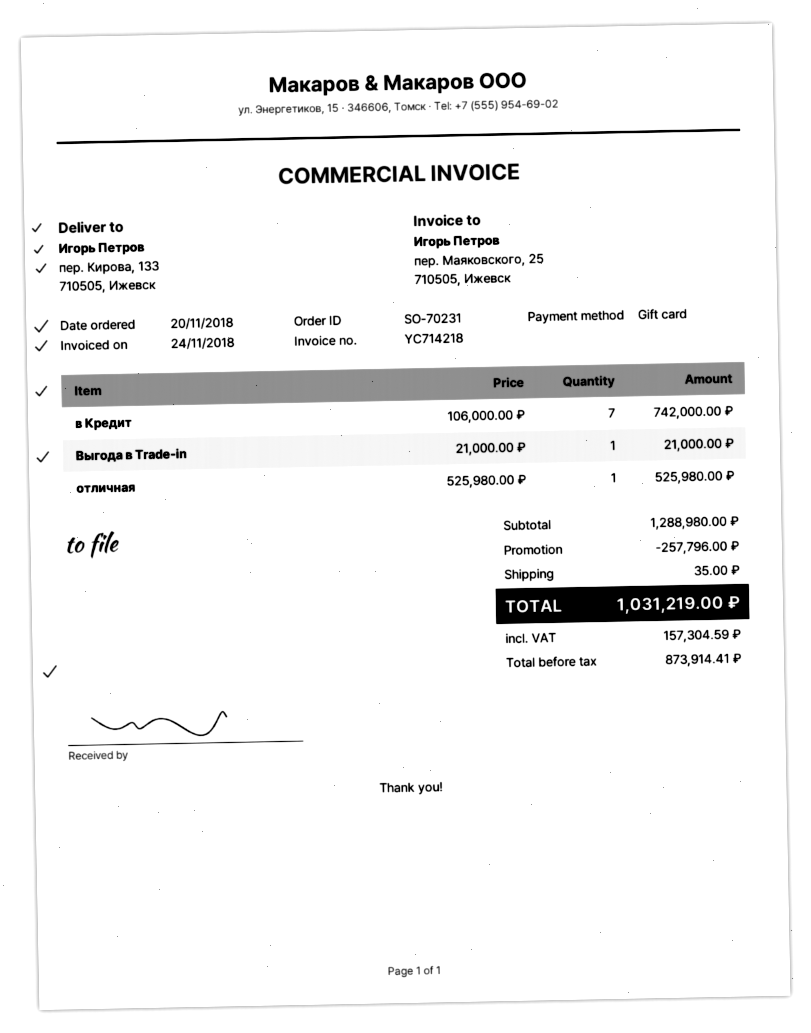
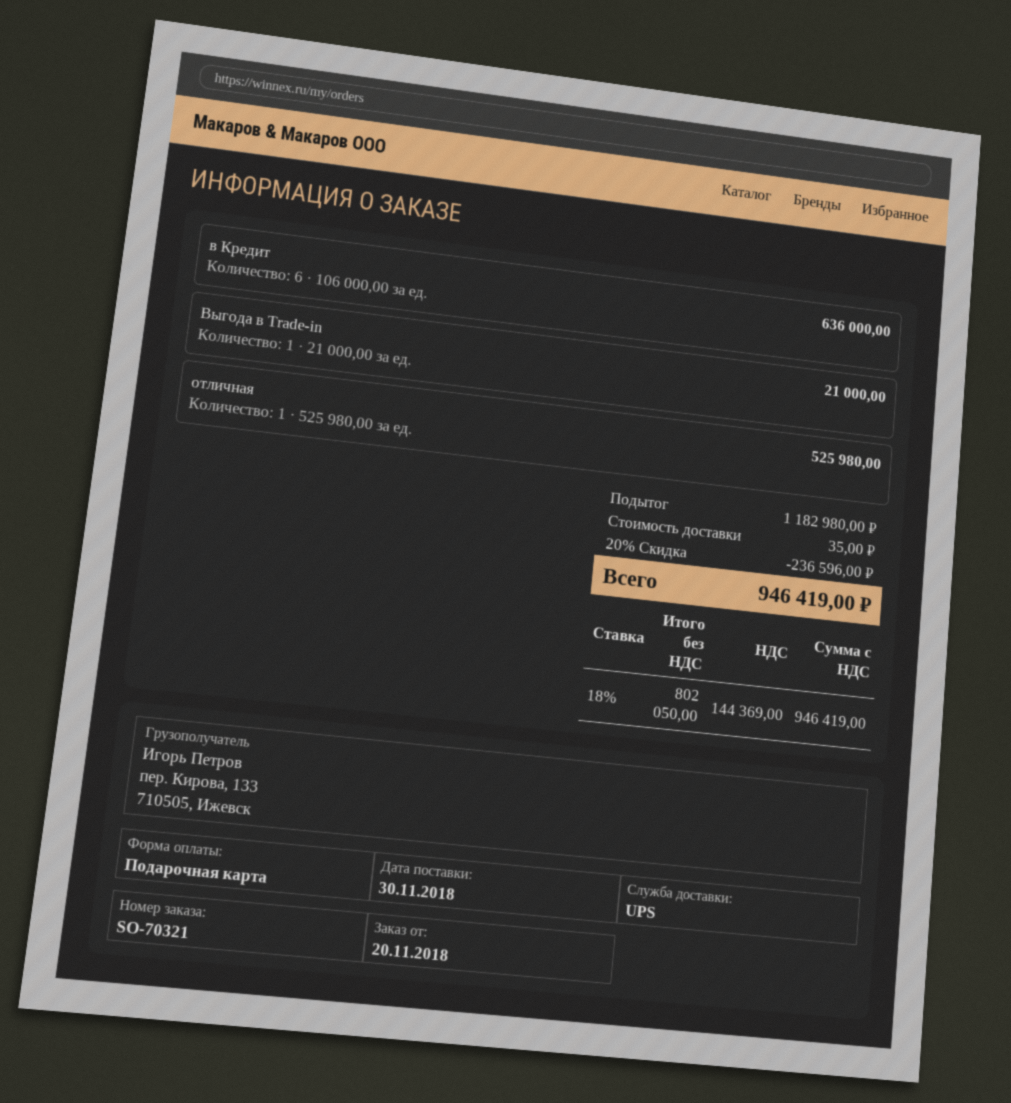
order number: SO-70231 -> SO-70321
в Кредит: 7 x 106000.00 = 742000.00 -> 6 x 106000.00 = 636000.00
subtotal: 1288980.00 -> 1182980.00
discount: 257796.00 -> 236596.00
net: 873914.41 -> 802050.00
tax: 157304.59 -> 144369.00
total: 1031219.00 -> 946419.00

